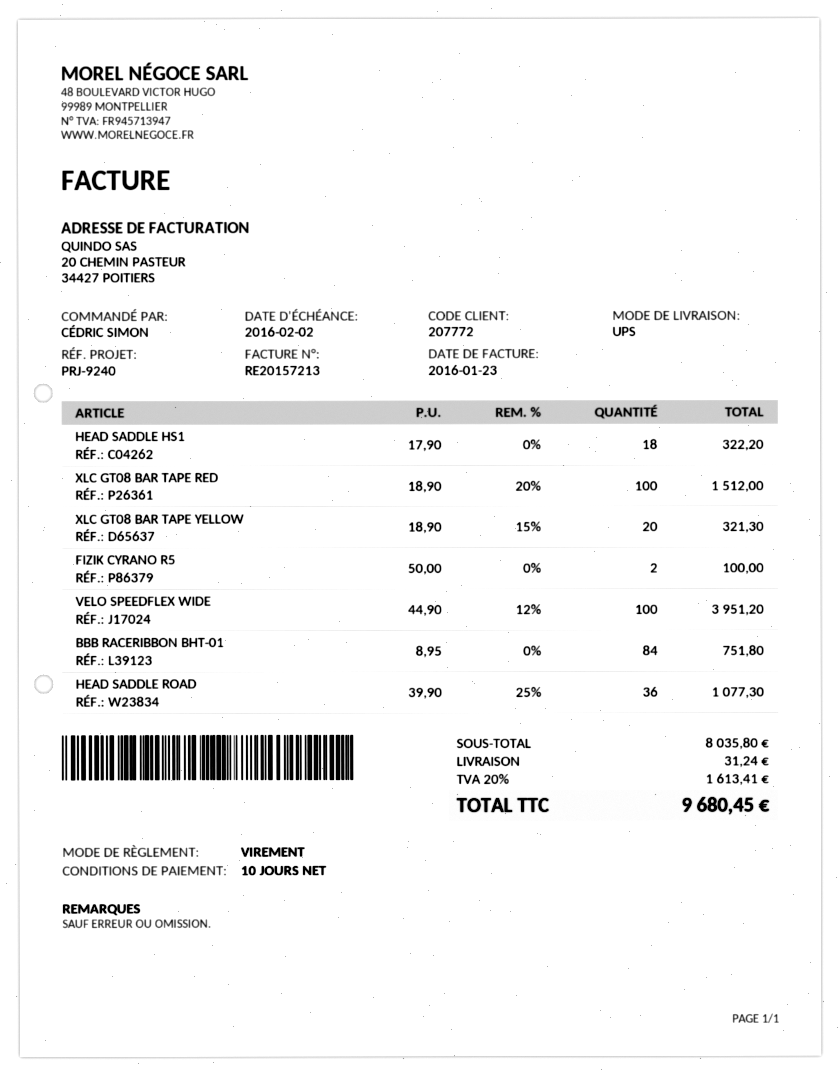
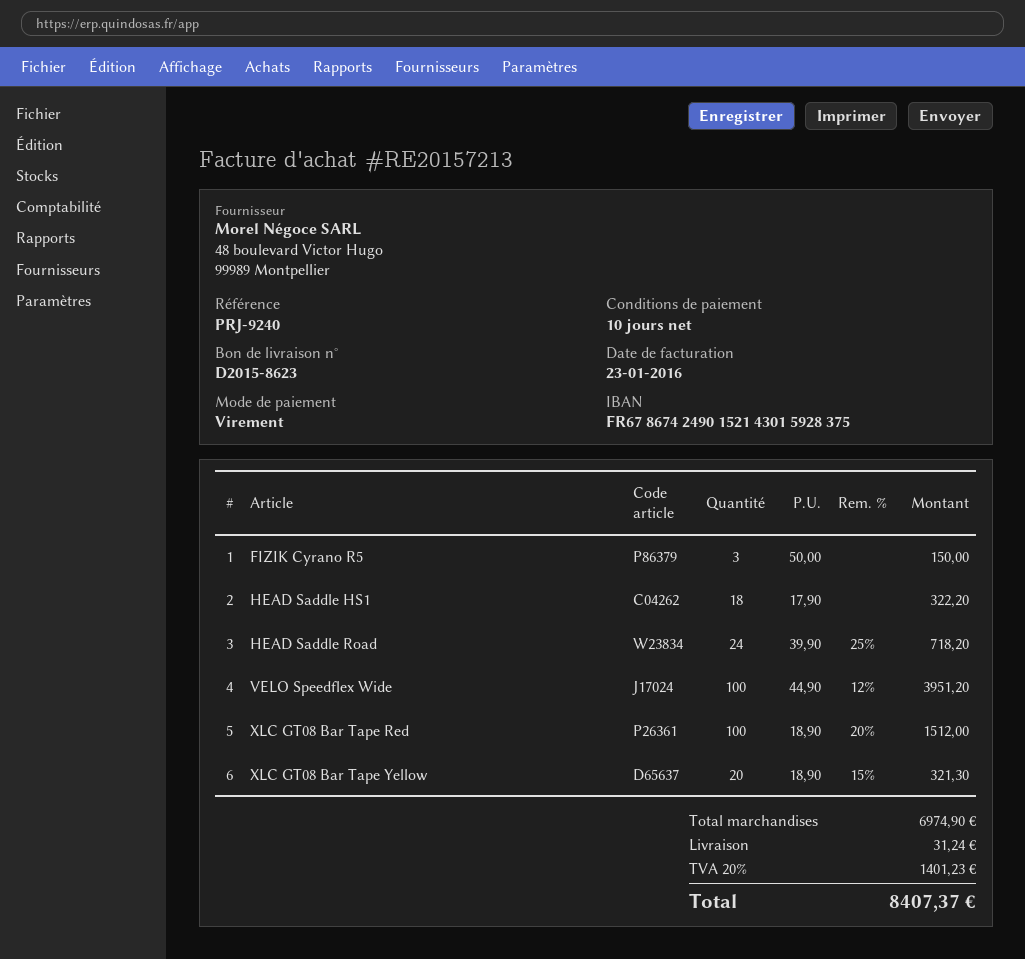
FIZIK CYRANO R5: 2 x 50.00 = 100.00 -> 3 x 50.00 = 150.00
BBB RACERIBBON BHT-01: 84 x 8.95 = 751.80 -> none
HEAD SADDLE ROAD: 36 x 39.90 - 25% = 1077.30 -> 24 x 39.90 - 25% = 718.20
subtotal: 8035.80 -> 6974.90
tax: 20% = 1613.41 -> 20% = 1401.23
total: 9680.45 -> 8407.37

